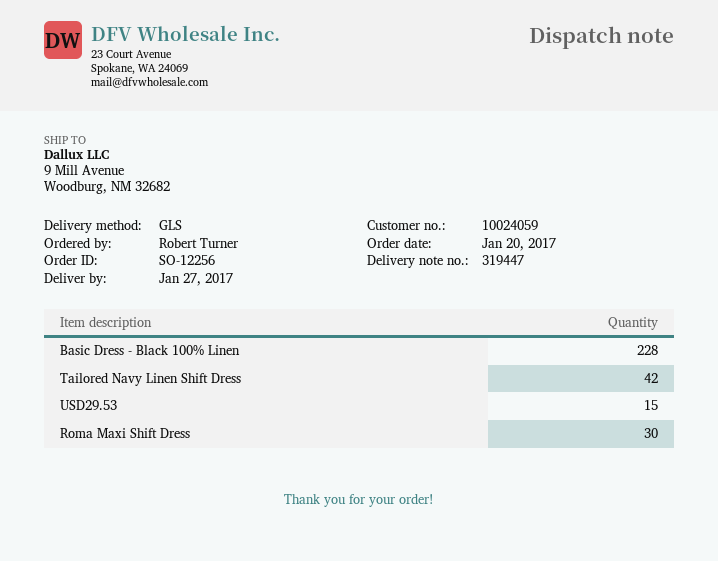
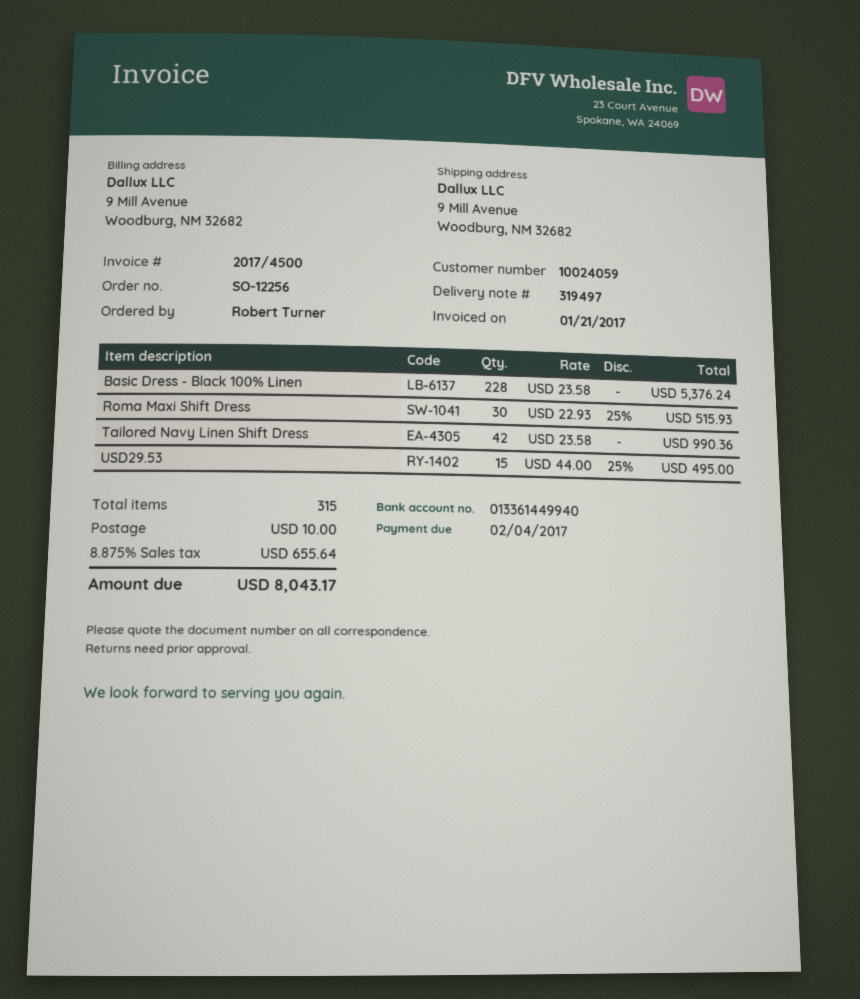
delivery note number: 319447 -> 319497

